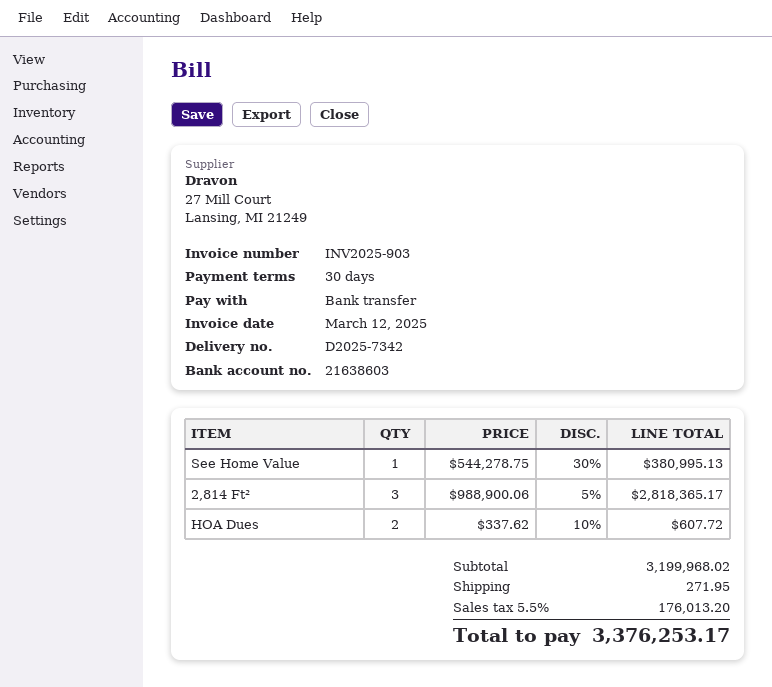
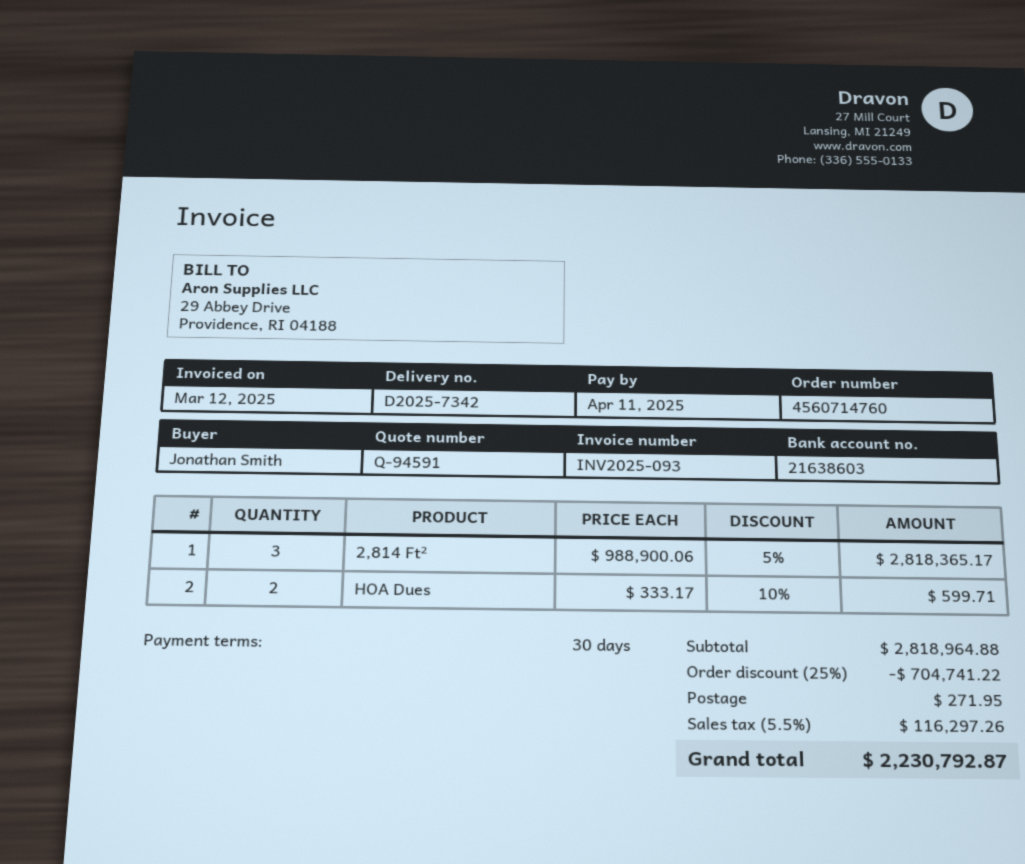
invoice number: INV2025-903 -> INV2025-093
See Home Value: 1 x 544278.75 - 30% = 380995.13 -> none
HOA Dues: 2 x 337.62 - 10% = 607.72 -> 2 x 333.17 - 10% = 599.71
subtotal: 3199968.02 -> 2818964.88
discount: none -> 25% = 704741.22
tax: 5.5% = 176013.20 -> 5.5% = 116297.26
total: 3376253.17 -> 2230792.87

